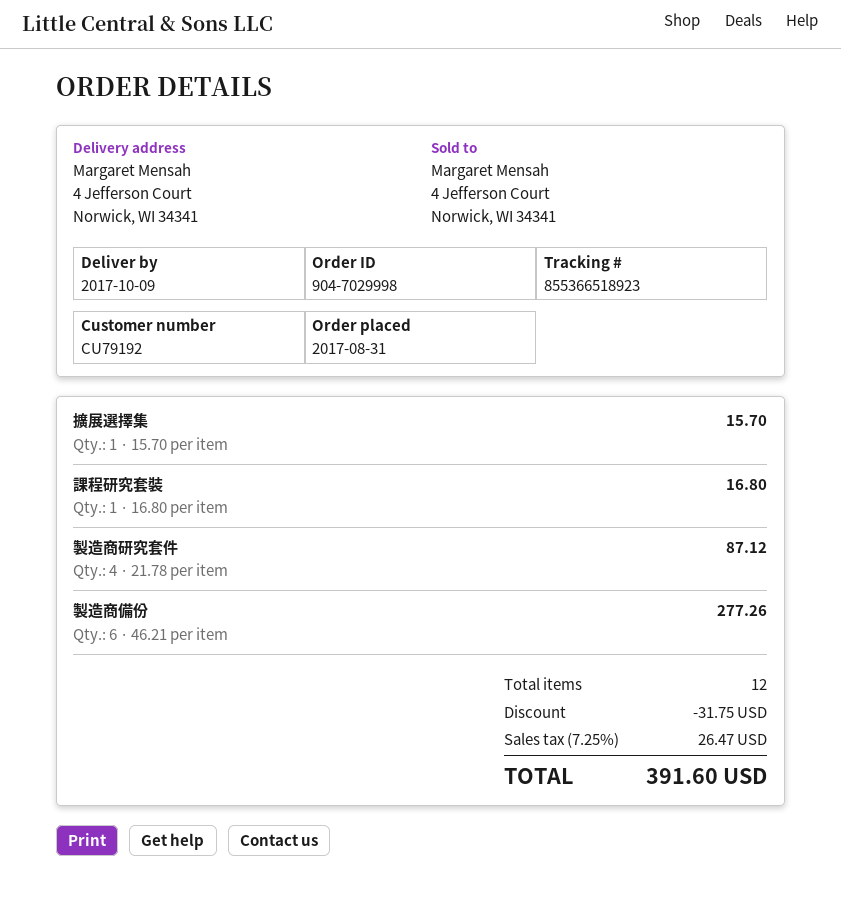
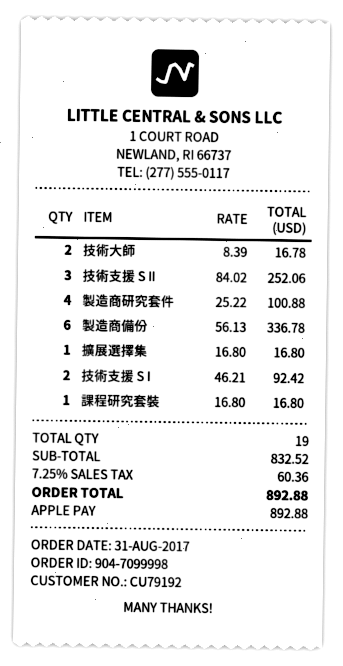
order number: 904-7029998 -> 904-7099998
擴展選擇集: 1 x 15.70 = 15.70 -> 1 x 16.80 = 16.80
製造商研究套件: 4 x 21.78 = 87.12 -> 4 x 25.22 = 100.88
製造商備份: 6 x 46.21 = 277.26 -> 6 x 56.13 = 336.78
技術大師: none -> 2 x 8.39 = 16.78
技術支援 S II: none -> 3 x 84.02 = 252.06
技術支援 S I: none -> 2 x 46.21 = 92.42
total quantity: 12 -> 19
discount: 31.75 -> none
tax: 7.25% = 26.47 -> 7.25% = 60.36
total: 391.60 -> 892.88

